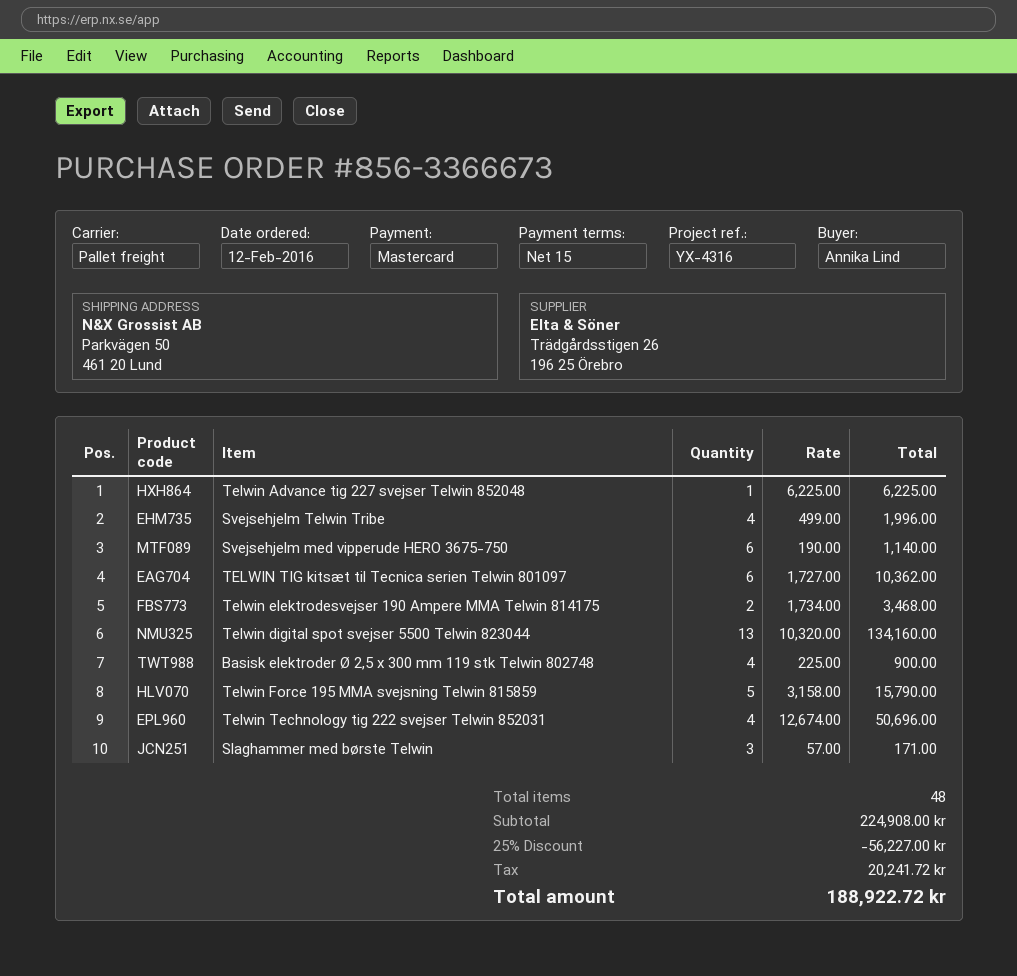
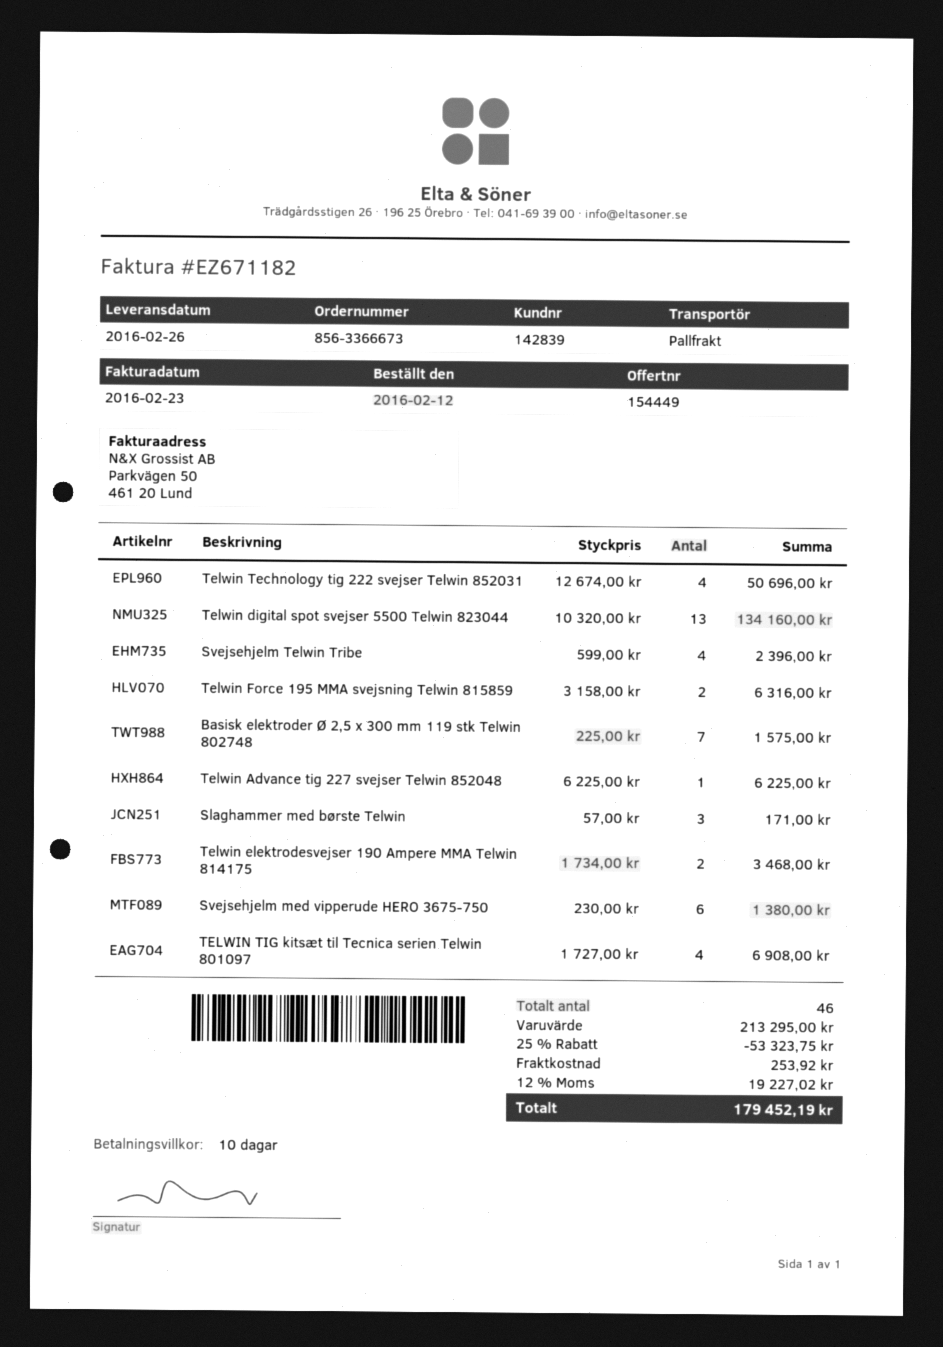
payment terms: 15 days -> 10 days
Svejsehjelm Telwin Tribe: 4 x 499.00 = 1996.00 -> 4 x 599.00 = 2396.00
Svejsehjelm med vipperude HERO 3675-750: 6 x 190.00 = 1140.00 -> 6 x 230.00 = 1380.00
TELWIN TIG kitsæt til Tecnica serien Telwin 801097: 6 x 1727.00 = 10362.00 -> 4 x 1727.00 = 6908.00
Basisk elektroder Ø 2,5 x 300 mm 119 stk Telwin 802748: 4 x 225.00 = 900.00 -> 7 x 225.00 = 1575.00
Telwin Force 195 MMA svejsning Telwin 815859: 5 x 3158.00 = 15790.00 -> 2 x 3158.00 = 6316.00
total quantity: 48 -> 46
subtotal: 224908.00 -> 213295.00
discount: 25% = 56227.00 -> 25% = 53323.75
shipping: none -> 253.92
tax: 20241.72 -> 19227.02
total: 188922.72 -> 179452.19

